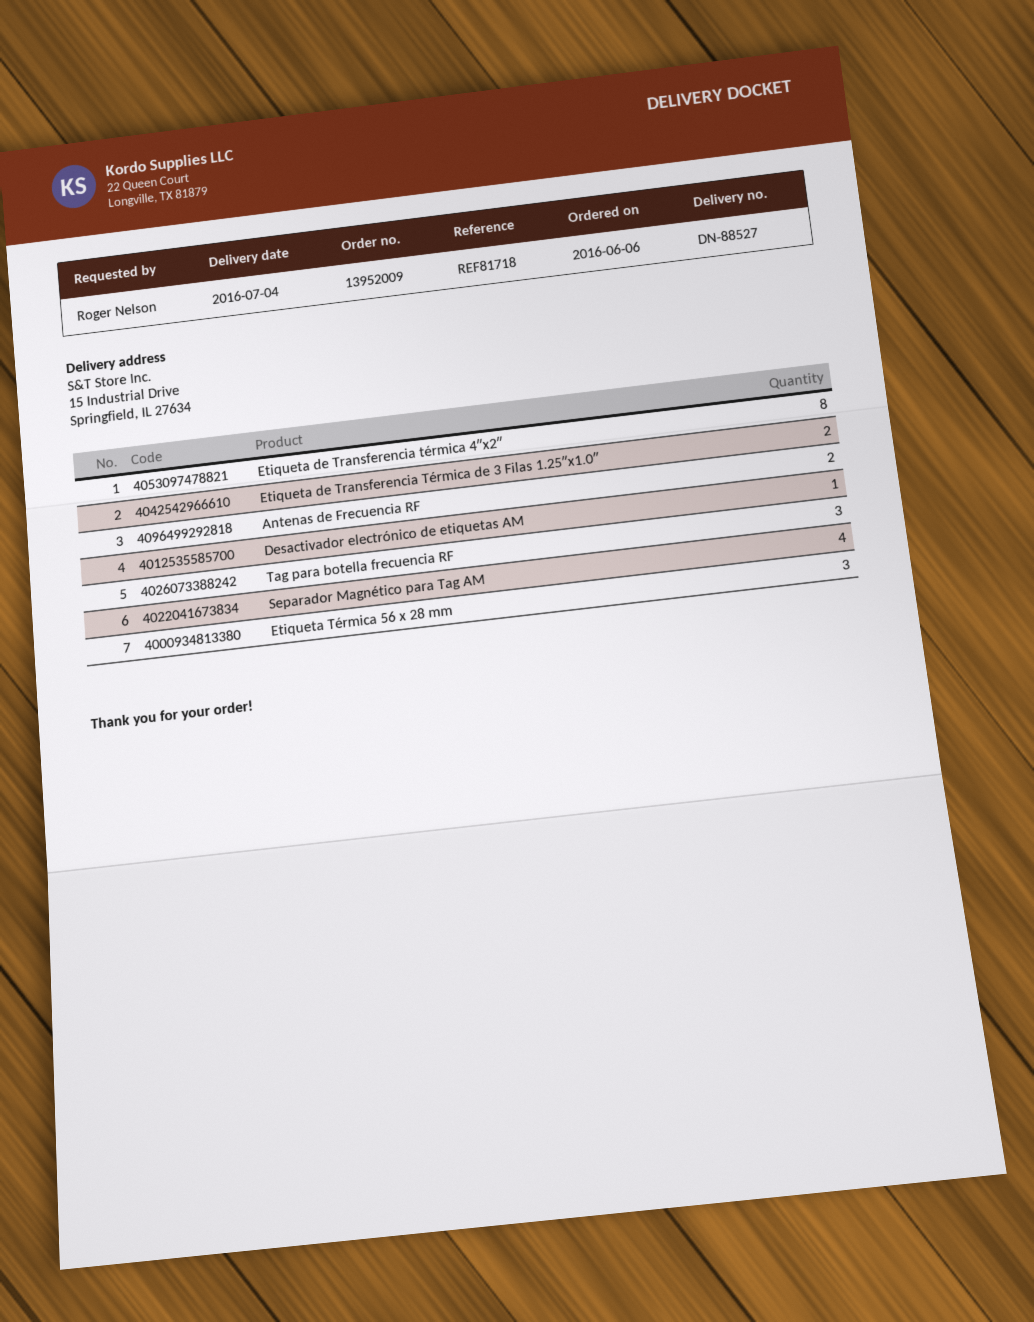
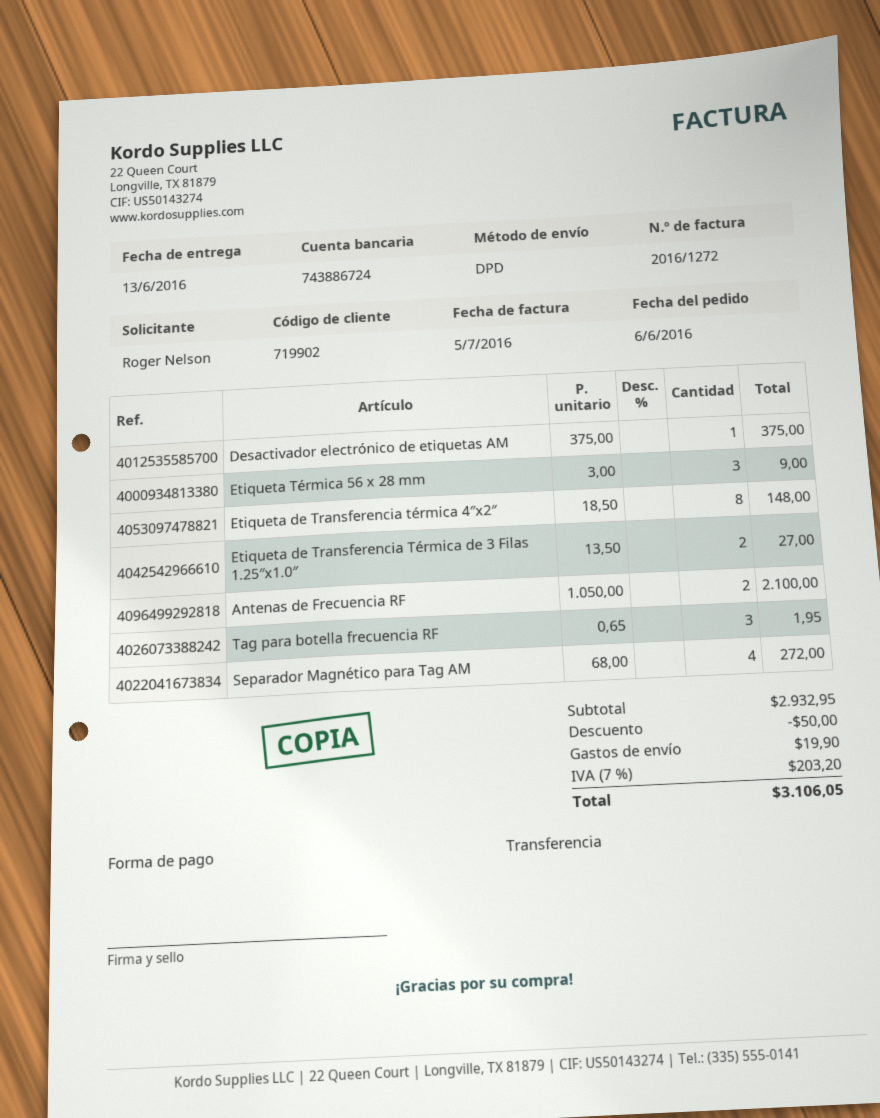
delivery date: 2016-07-04 -> 2016-06-13

